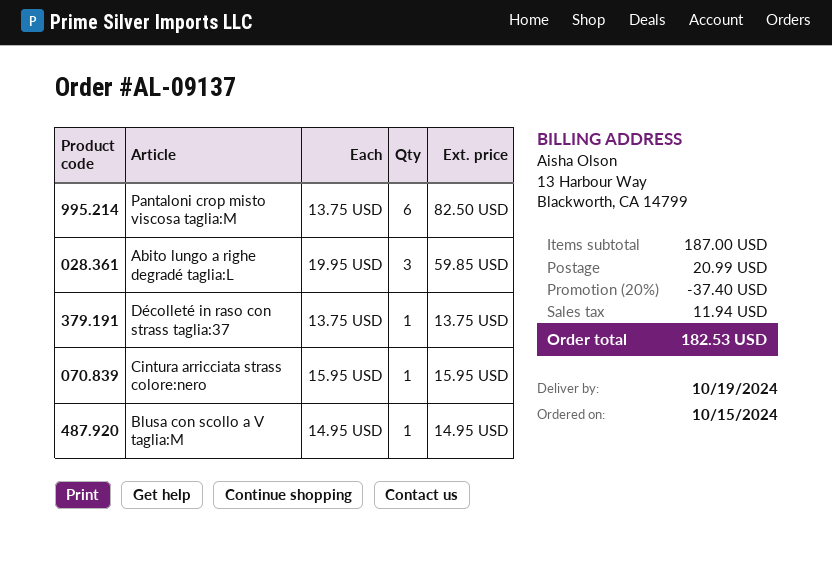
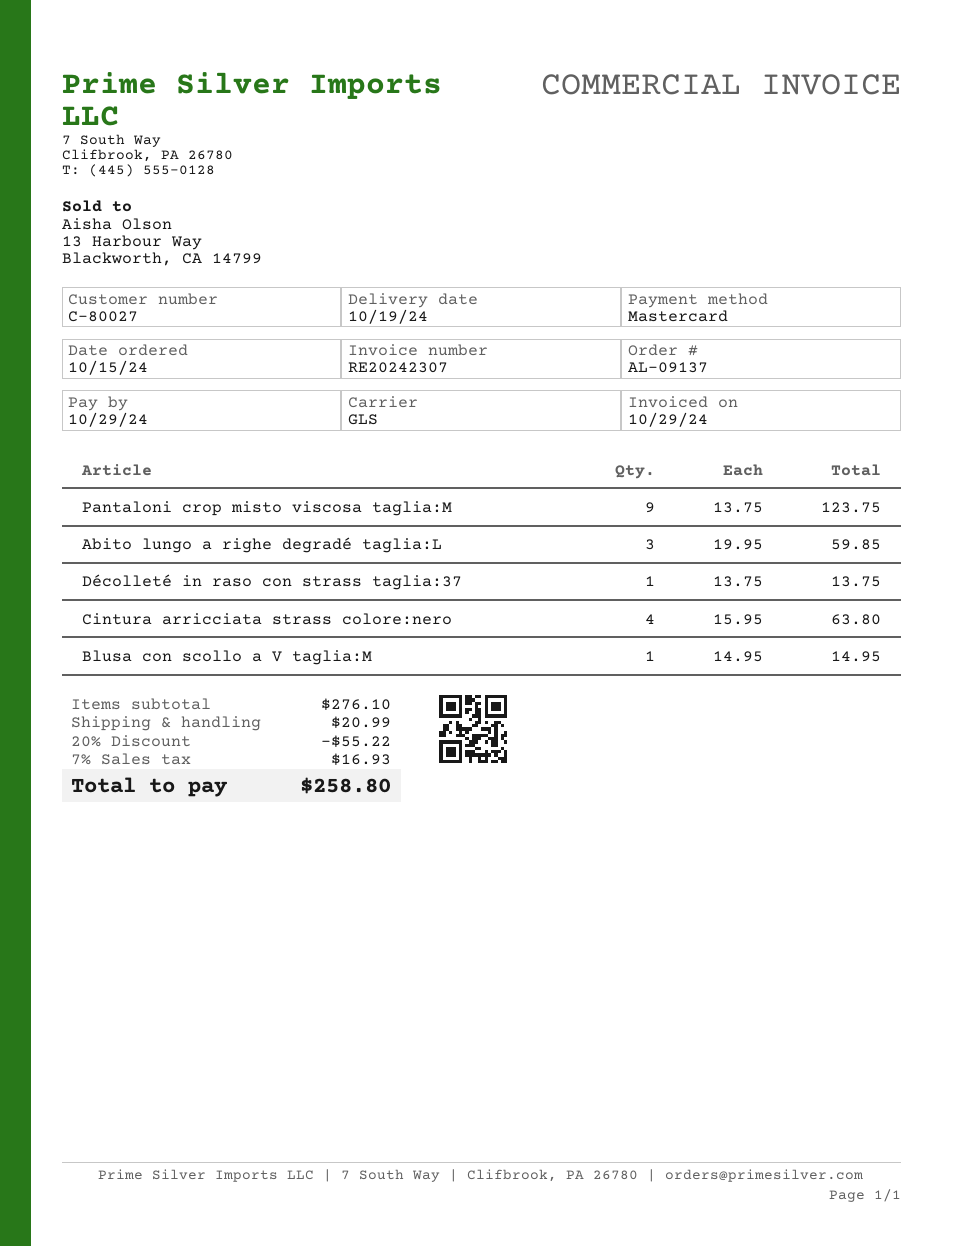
Pantaloni crop misto viscosa taglia:M: 6 x 13.75 = 82.50 -> 9 x 13.75 = 123.75
Cintura arricciata strass colore:nero: 1 x 15.95 = 15.95 -> 4 x 15.95 = 63.80
subtotal: 187.00 -> 276.10
discount: 20% = 37.40 -> 20% = 55.22
tax: 11.94 -> 16.93
total: 182.53 -> 258.80

